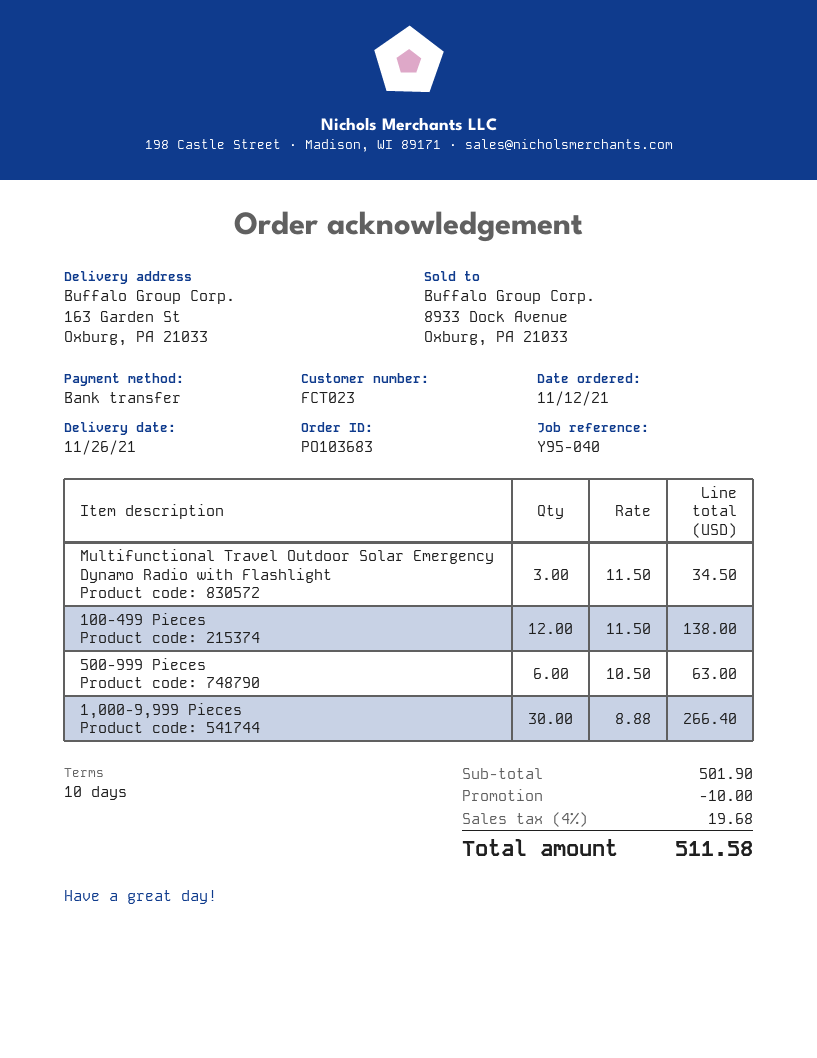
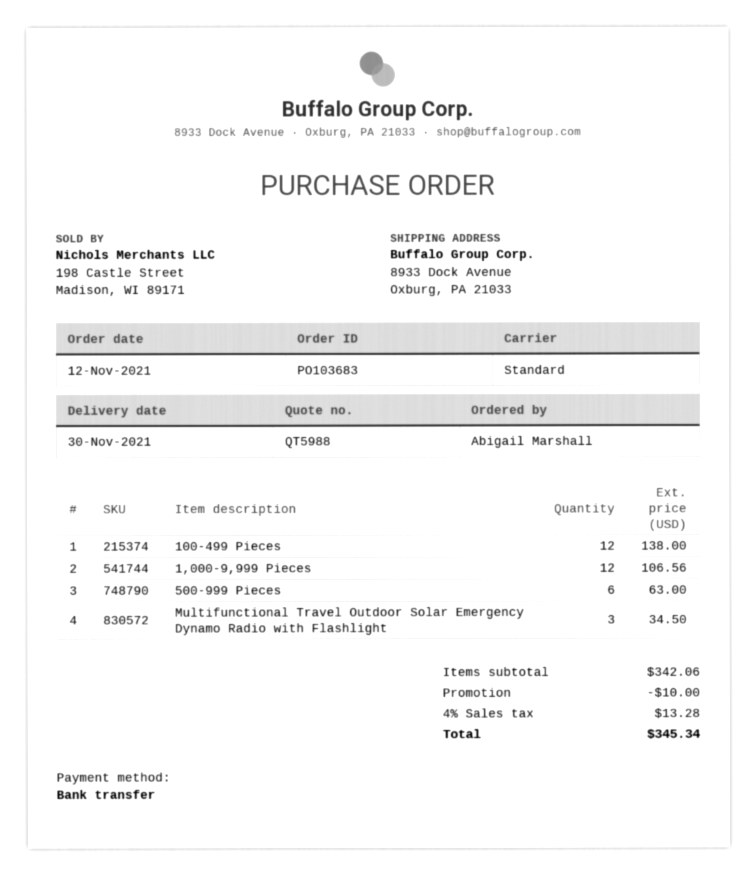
delivery date: 2021-11-26 -> 2021-11-30
ship to: 163 Garden St, Oxburg, PA 21033 -> 8933 Dock Avenue, Oxburg, PA 21033
1,000-9,999 Pieces: 30 for 266.40 -> 12 for 106.56
subtotal: 501.90 -> 342.06
tax: 4% = 19.68 -> 4% = 13.28
total: 511.58 -> 345.34

